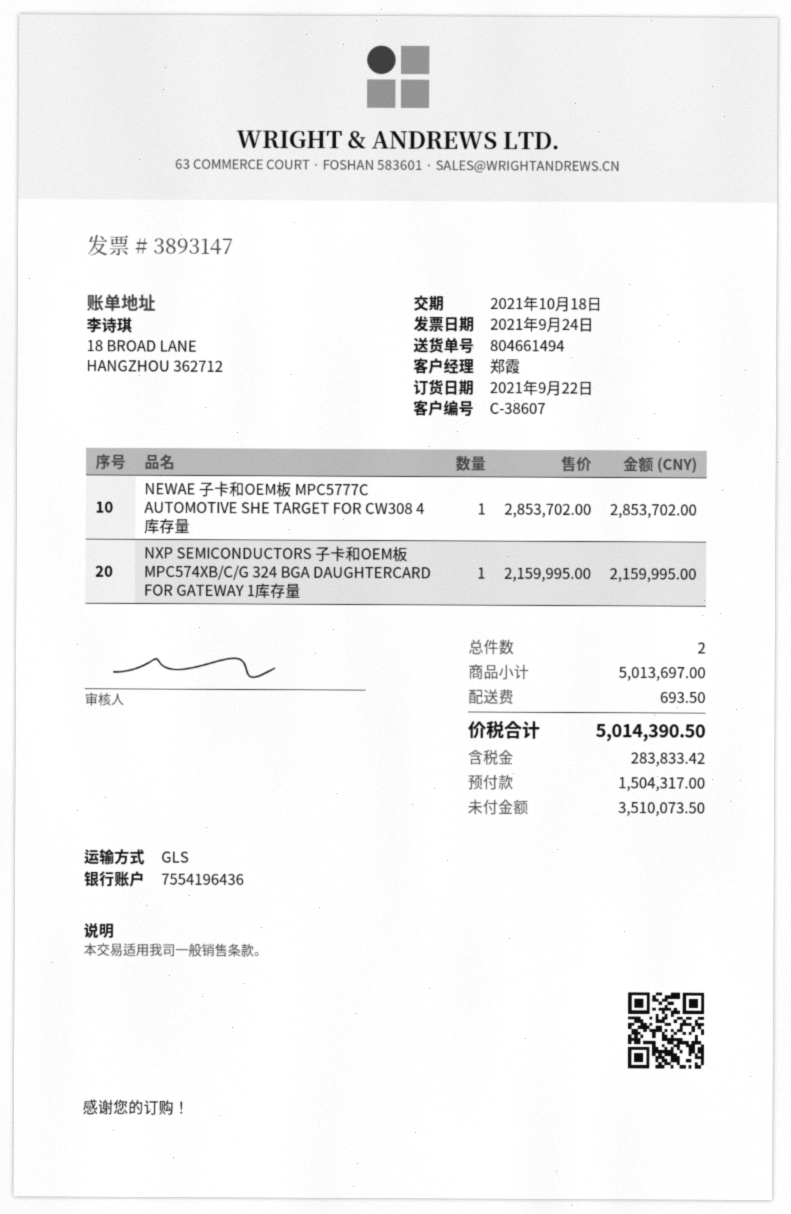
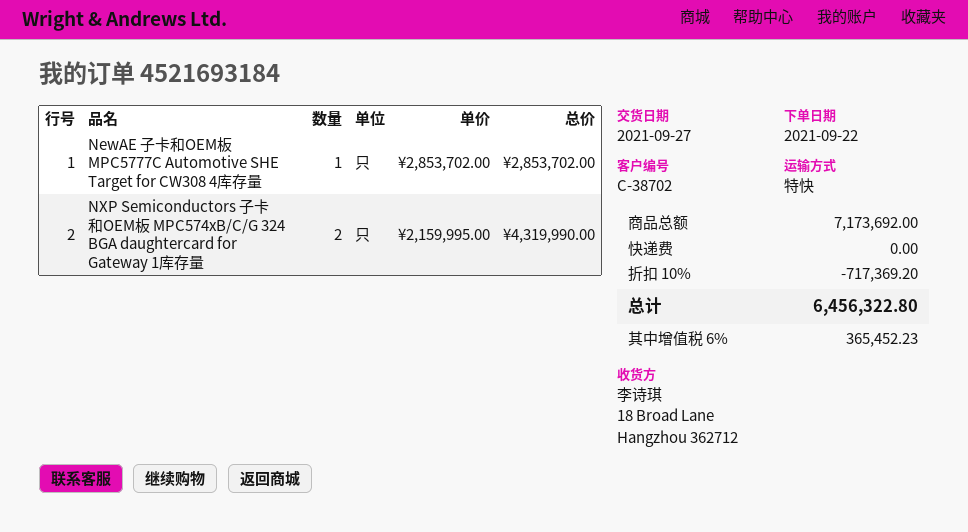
delivery date: 2021-10-18 -> 2021-09-27
customer number: C-38607 -> C-38702
shipping method: GLS -> express
NXP SEMICONDUCTORS 子卡和OEM板 MPC574XB/C/G 324 BGA DAUGHTERCARD FOR GATEWAY 1库存量: 1 x 2159995.00 = 2159995.00 -> 2 x 2159995.00 = 4319990.00
subtotal: 5013697.00 -> 7173692.00
discount: none -> 10% = 717369.20
shipping: 693.50 -> 0.00
tax: 283833.42 -> 365452.23
total: 5014390.50 -> 6456322.80

